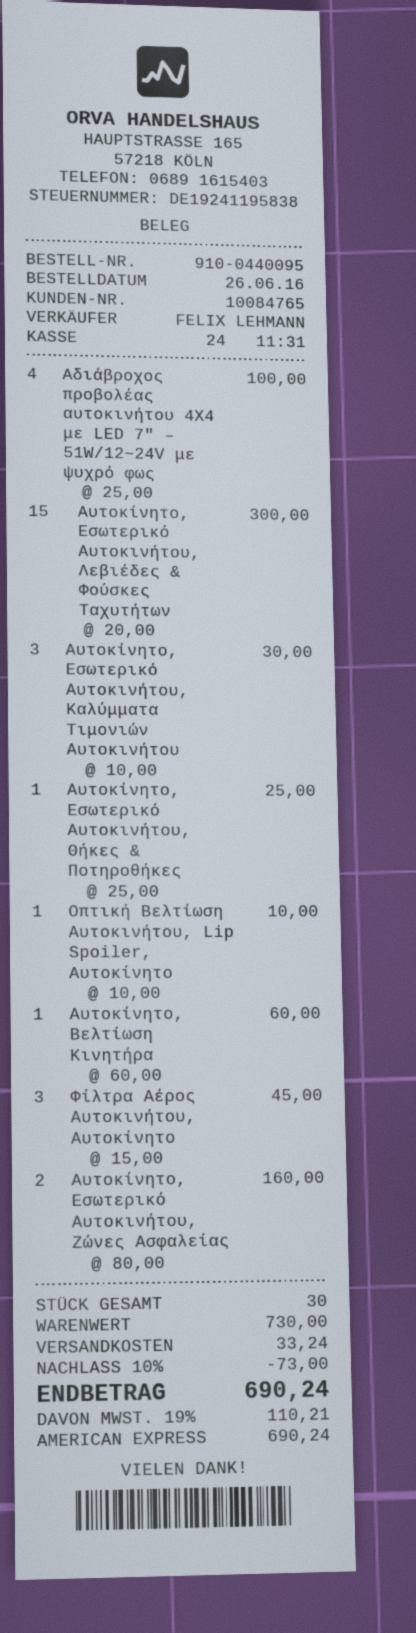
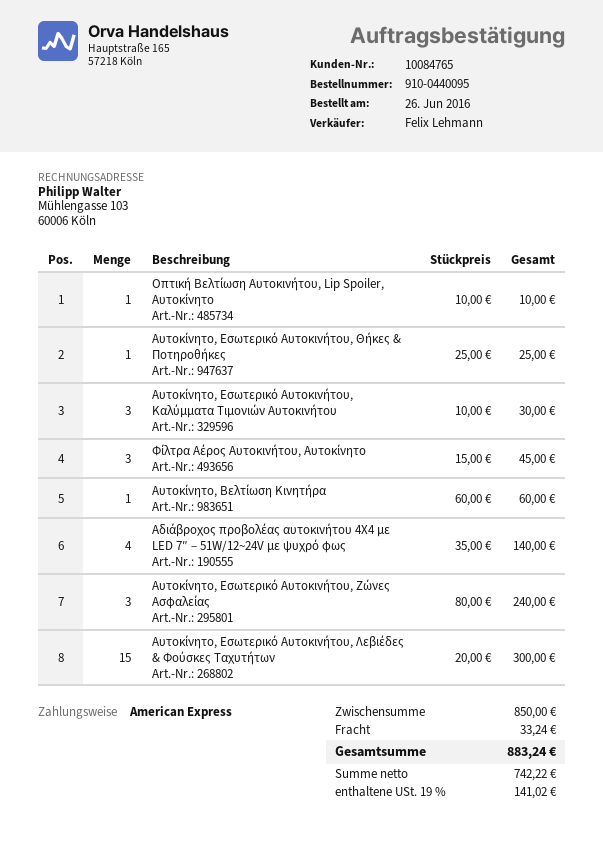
Αδιάβροχος προβολέας αυτοκινήτου 4Χ4 με LED 7″ – 51W/12~24V με ψυχρό φως: 4 x 25.00 = 100.00 -> 4 x 35.00 = 140.00
Αυτοκίνητο, Εσωτερικό Αυτοκινήτου, Ζώνες Ασφαλείας: 2 x 80.00 = 160.00 -> 3 x 80.00 = 240.00
subtotal: 730.00 -> 850.00
discount: 10% = 73.00 -> none
tax: 19% = 110.21 -> 19% = 141.02
total: 690.24 -> 883.24

